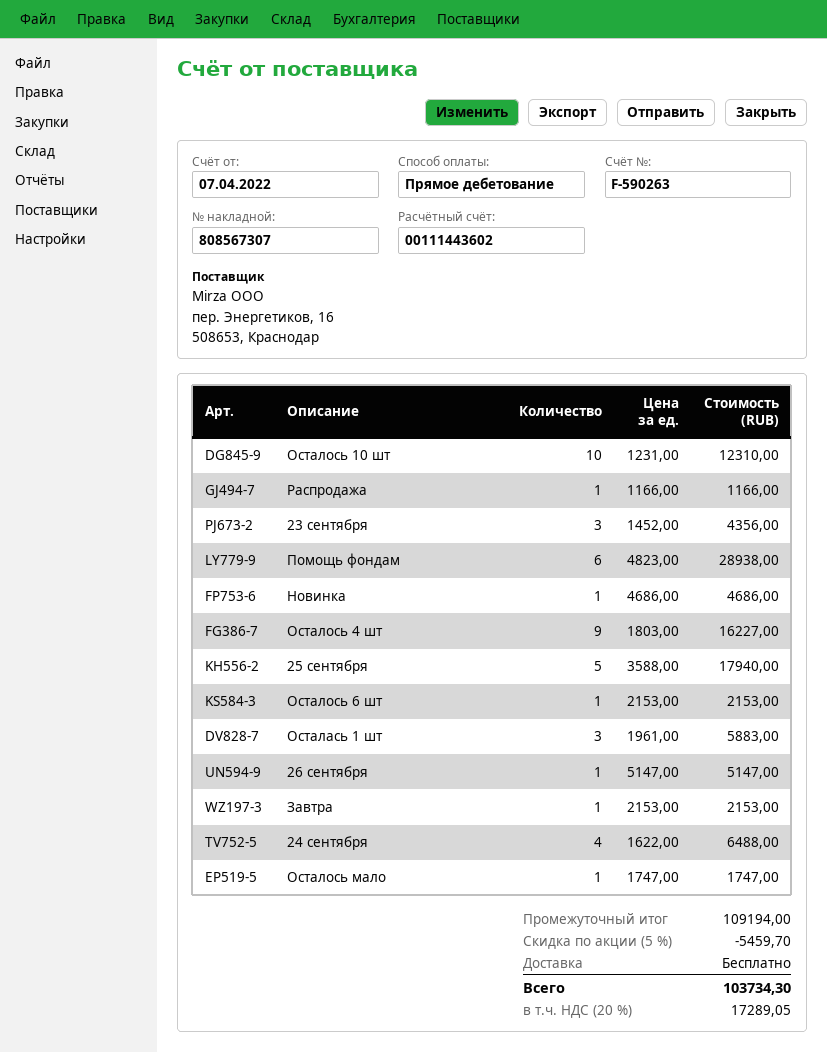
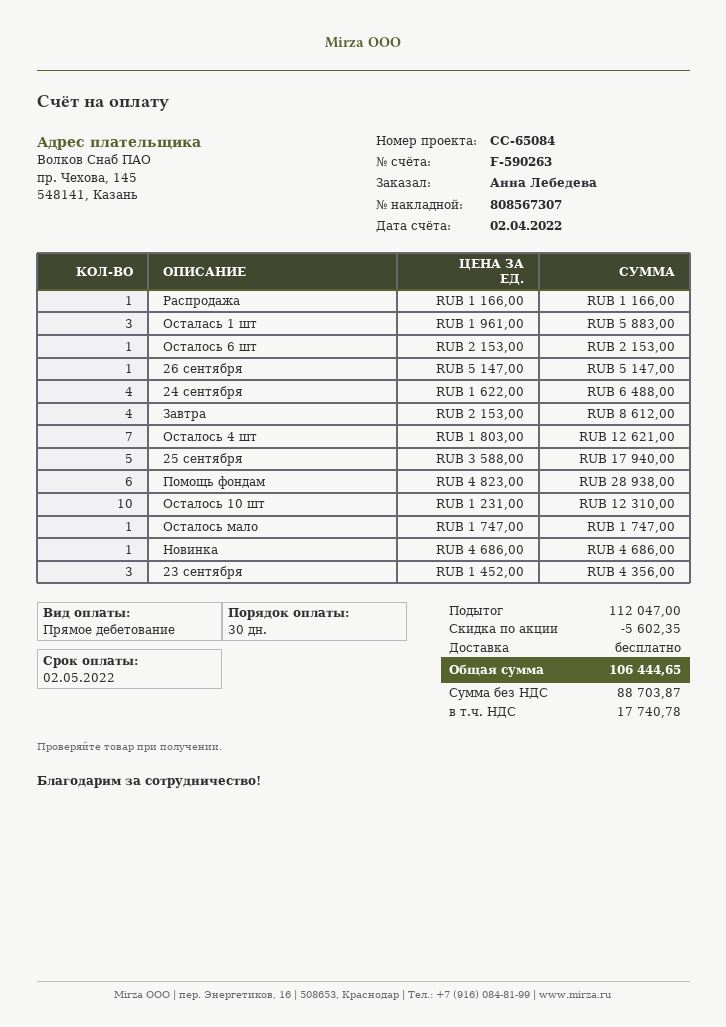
invoice date: 2022-04-07 -> 2022-04-02
Осталось 4 шт: 9 x 1803.00 = 16227.00 -> 7 x 1803.00 = 12621.00
Завтра: 1 x 2153.00 = 2153.00 -> 4 x 2153.00 = 8612.00
subtotal: 109194.00 -> 112047.00
discount: 5459.70 -> 5602.35
tax: 17289.05 -> 17740.78
total: 103734.30 -> 106444.65

